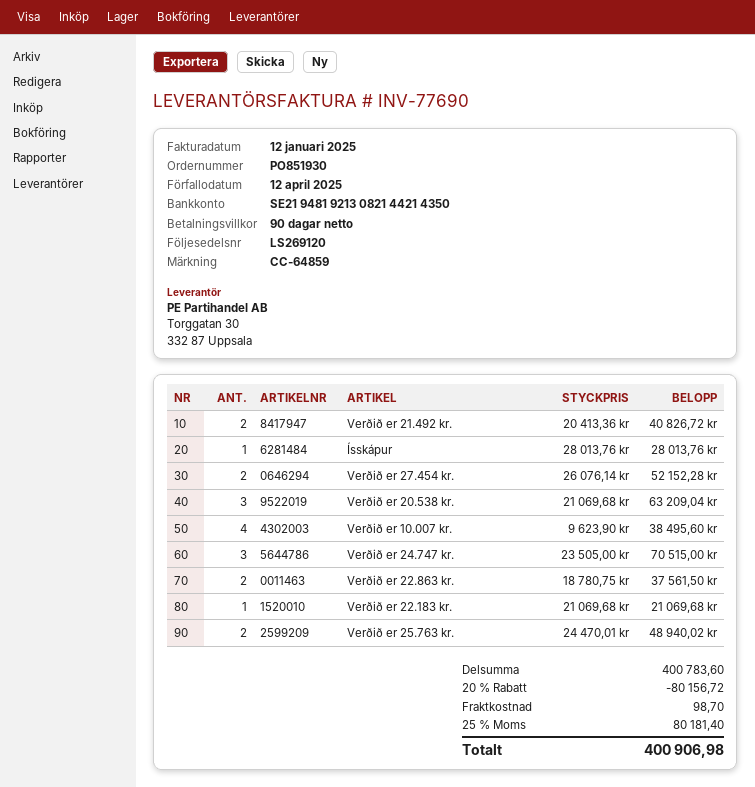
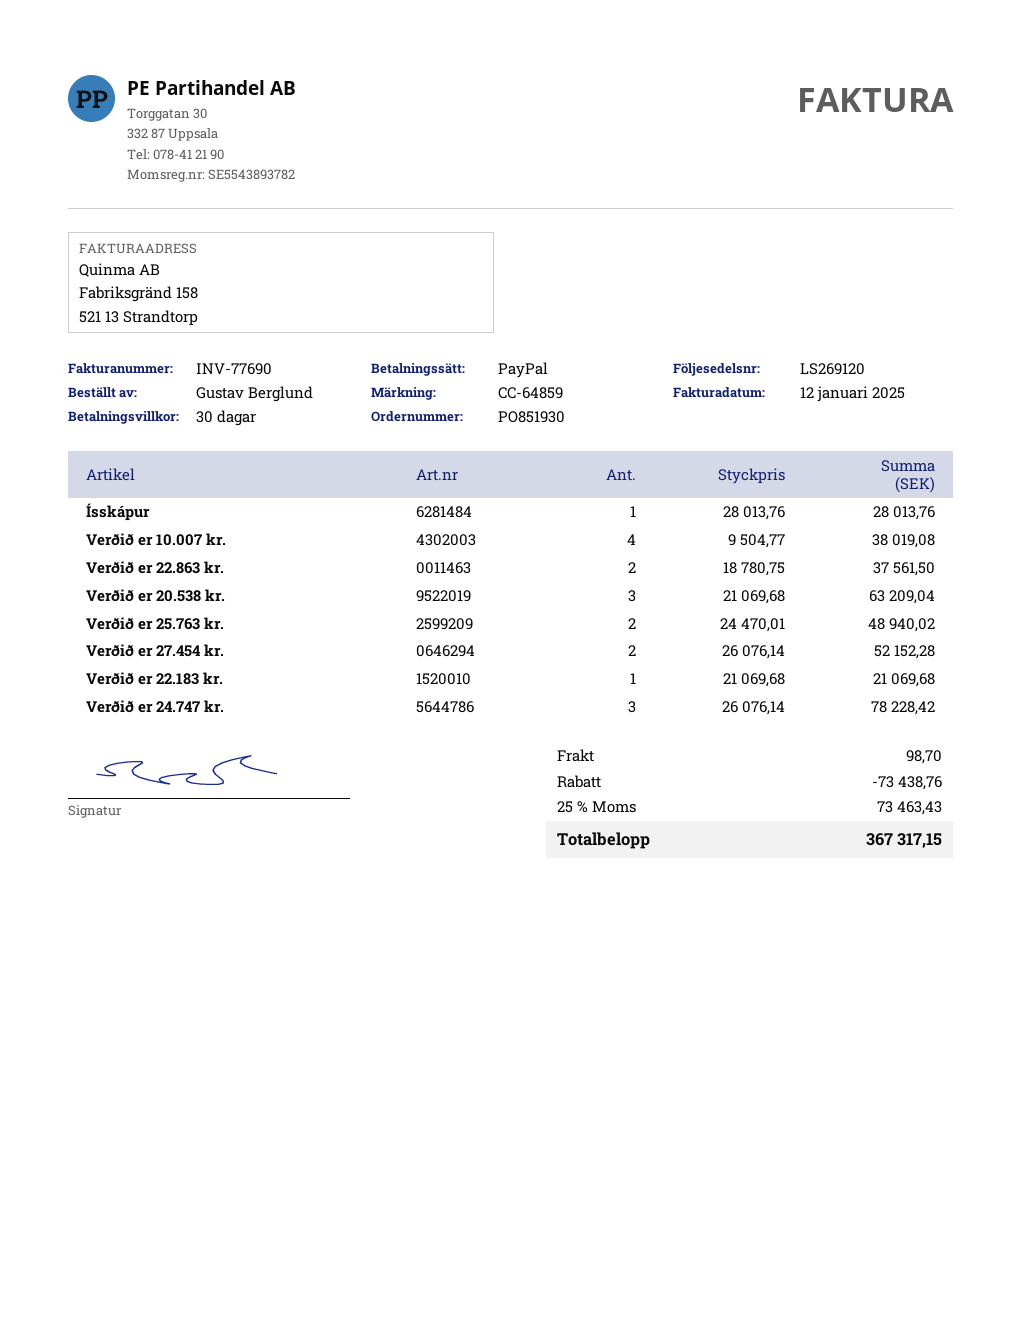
payment terms: 90 days -> 30 days
Verðið er 21.492 kr.: 2 x 20413.36 = 40826.72 -> none
Verðið er 10.007 kr.: 4 x 9623.90 = 38495.60 -> 4 x 9504.77 = 38019.08
Verðið er 24.747 kr.: 3 x 23505.00 = 70515.00 -> 3 x 26076.14 = 78228.42
discount: 80156.72 -> 73438.76
tax: 25% = 80181.40 -> 25% = 73463.43
total: 400906.98 -> 367317.15

